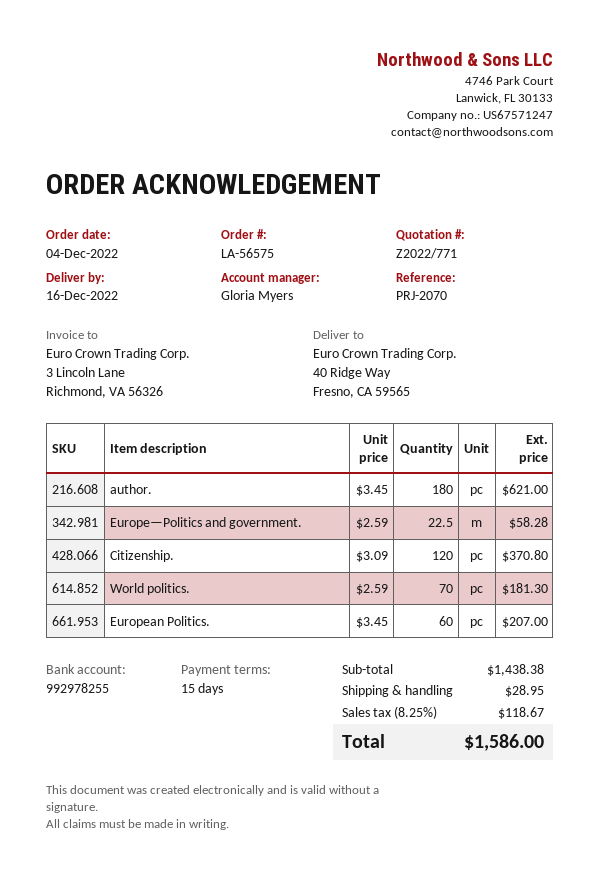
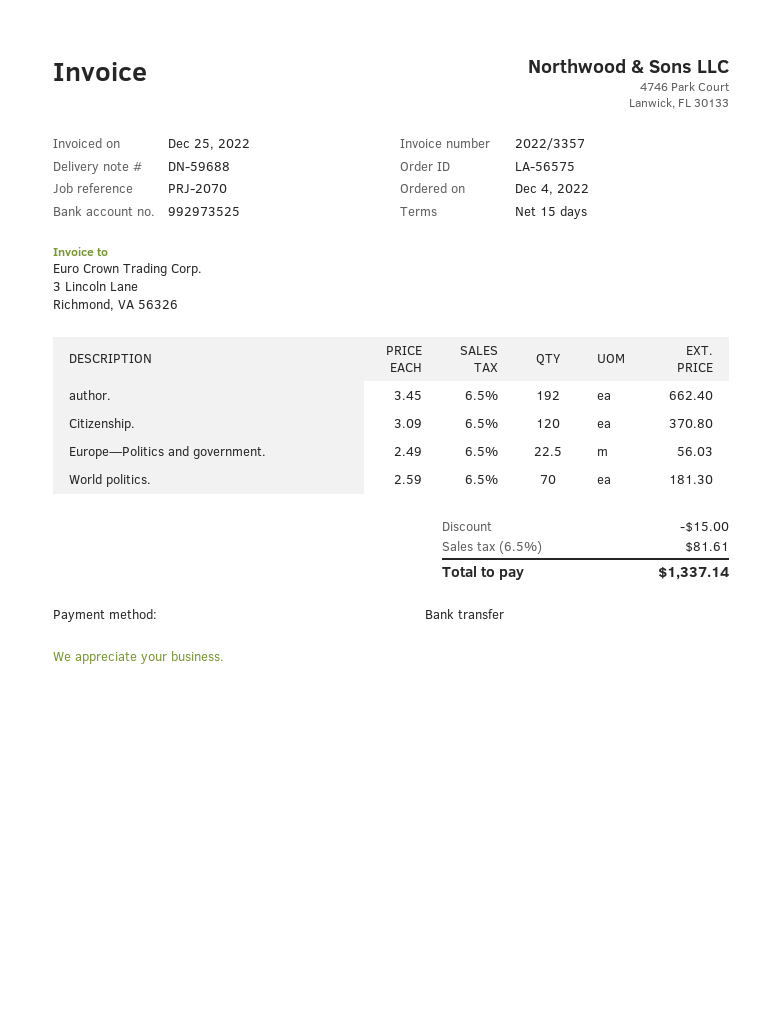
bank account: 992978255 -> 992973525
author.: 180 x 3.45 = 621.00 -> 192 x 3.45 = 662.40
Europe—Politics and government.: 22.5 x 2.59 = 58.28 -> 22.5 x 2.49 = 56.03
European Politics.: 60 x 3.45 = 207.00 -> none
discount: none -> 15.00
shipping: 28.95 -> none
tax: 8.25% = 118.67 -> 6.5% = 81.61
total: 1586.00 -> 1337.14

